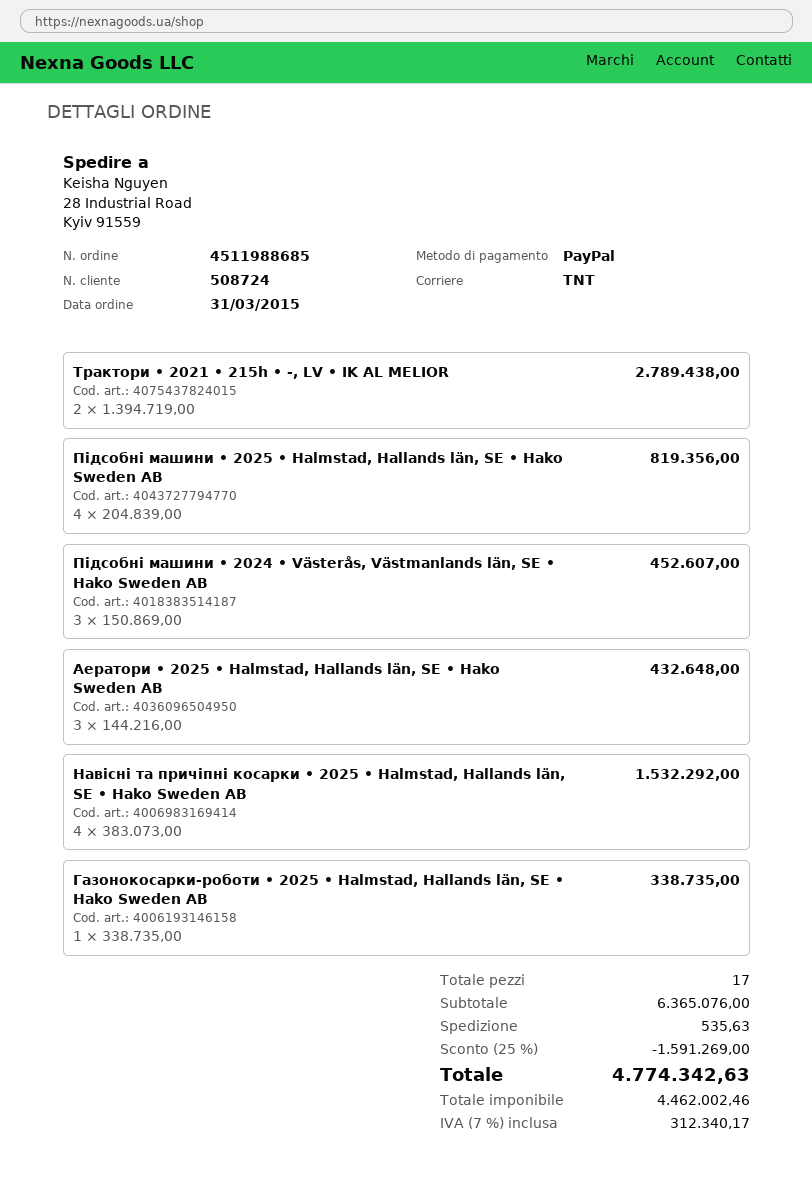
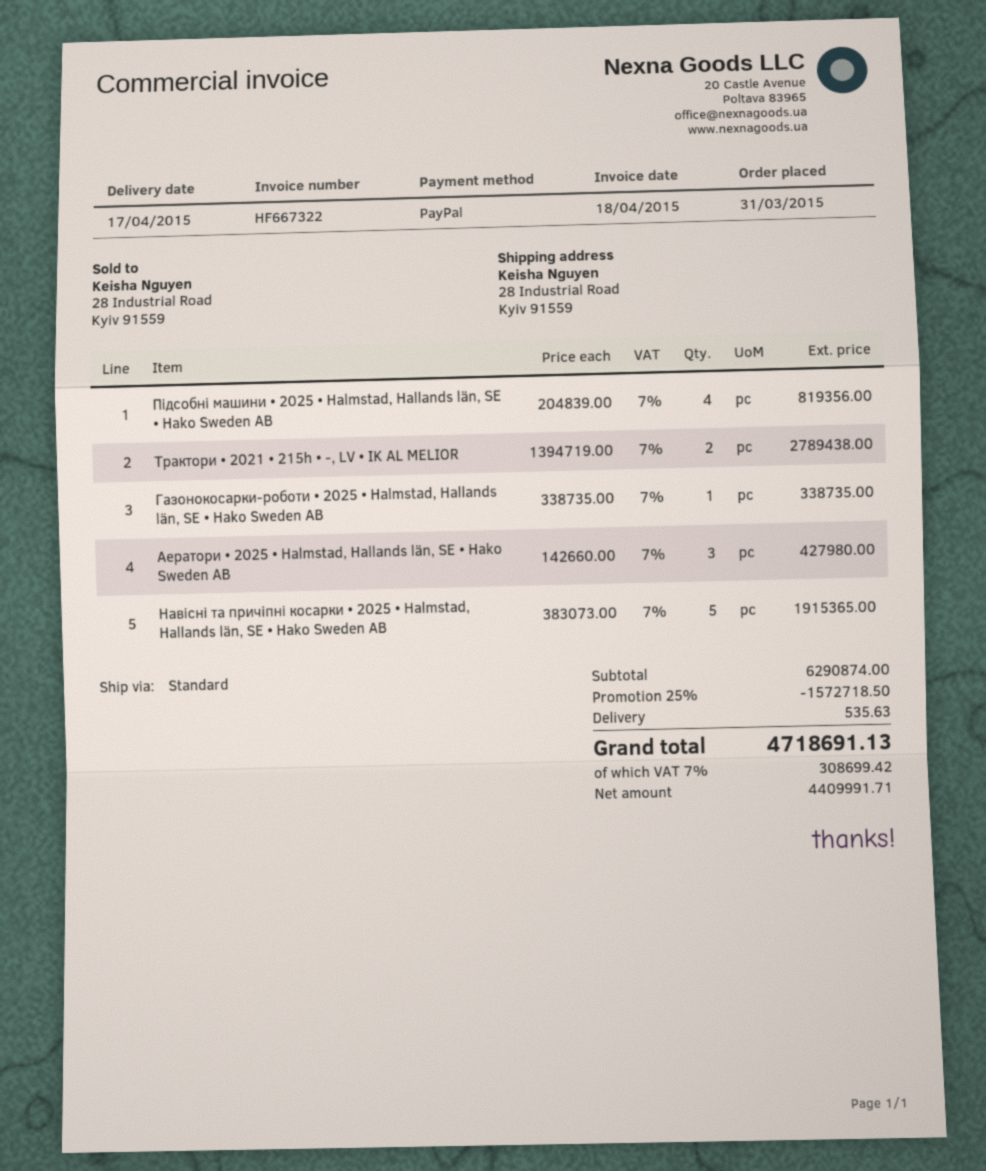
shipping method: TNT -> standard
Підсобні машини • 2024 • Västerås, Västmanlands län, SE • Hako Sweden AB: 3 x 150869.00 = 452607.00 -> none
Аератори • 2025 • Halmstad, Hallands län, SE • Hako Sweden AB: 3 x 144216.00 = 432648.00 -> 3 x 142660.00 = 427980.00
Навісні та причіпні косарки • 2025 • Halmstad, Hallands län, SE • Hako Sweden AB: 4 x 383073.00 = 1532292.00 -> 5 x 383073.00 = 1915365.00
subtotal: 6365076.00 -> 6290874.00
discount: 25% = 1591269.00 -> 25% = 1572718.50
net: 4462002.46 -> 4409991.71
tax: 7% = 312340.17 -> 7% = 308699.42
total: 4774342.63 -> 4718691.13

